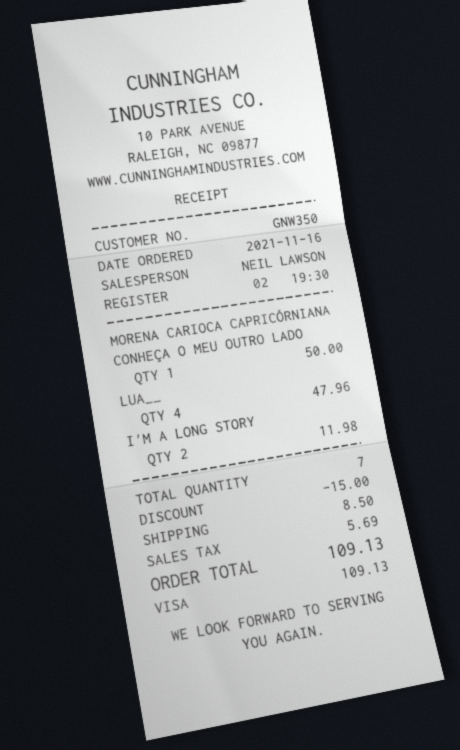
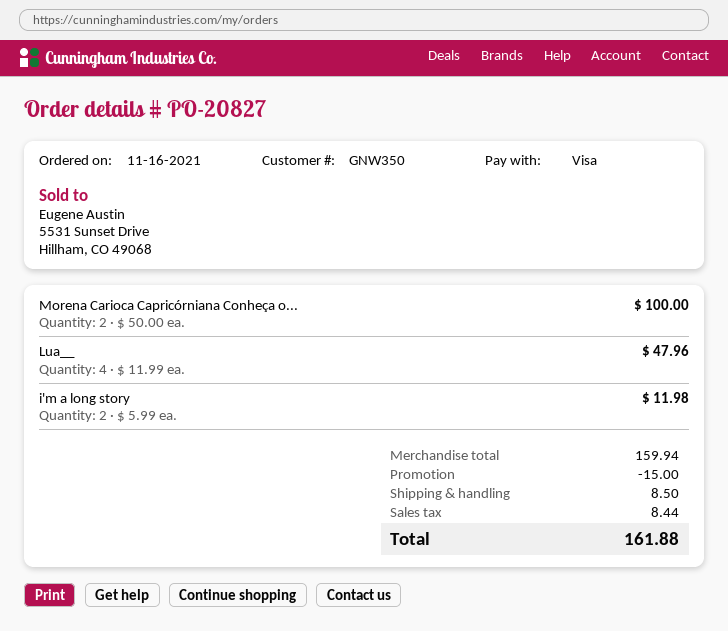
MORENA CARIOCA CAPRICÓRNIANA CONHEÇA O MEU OUTRO LADO: 1 for 50.00 -> 2 for 100.00
tax: 5.69 -> 8.44
total: 109.13 -> 161.88

